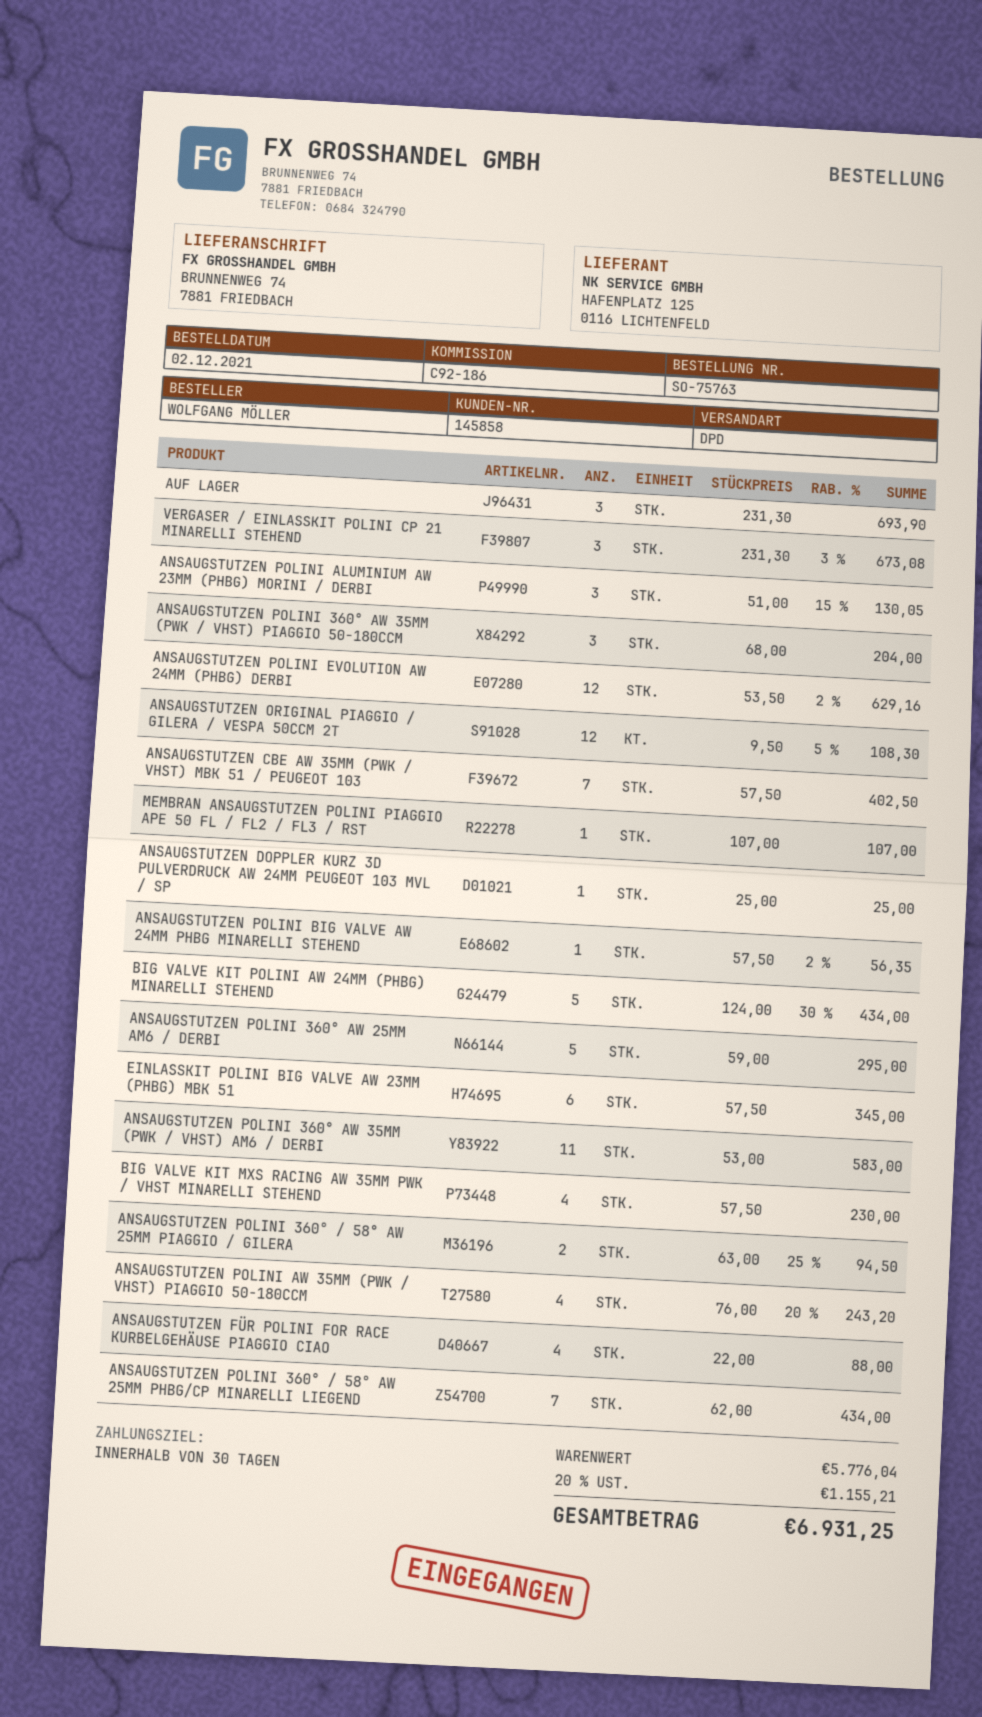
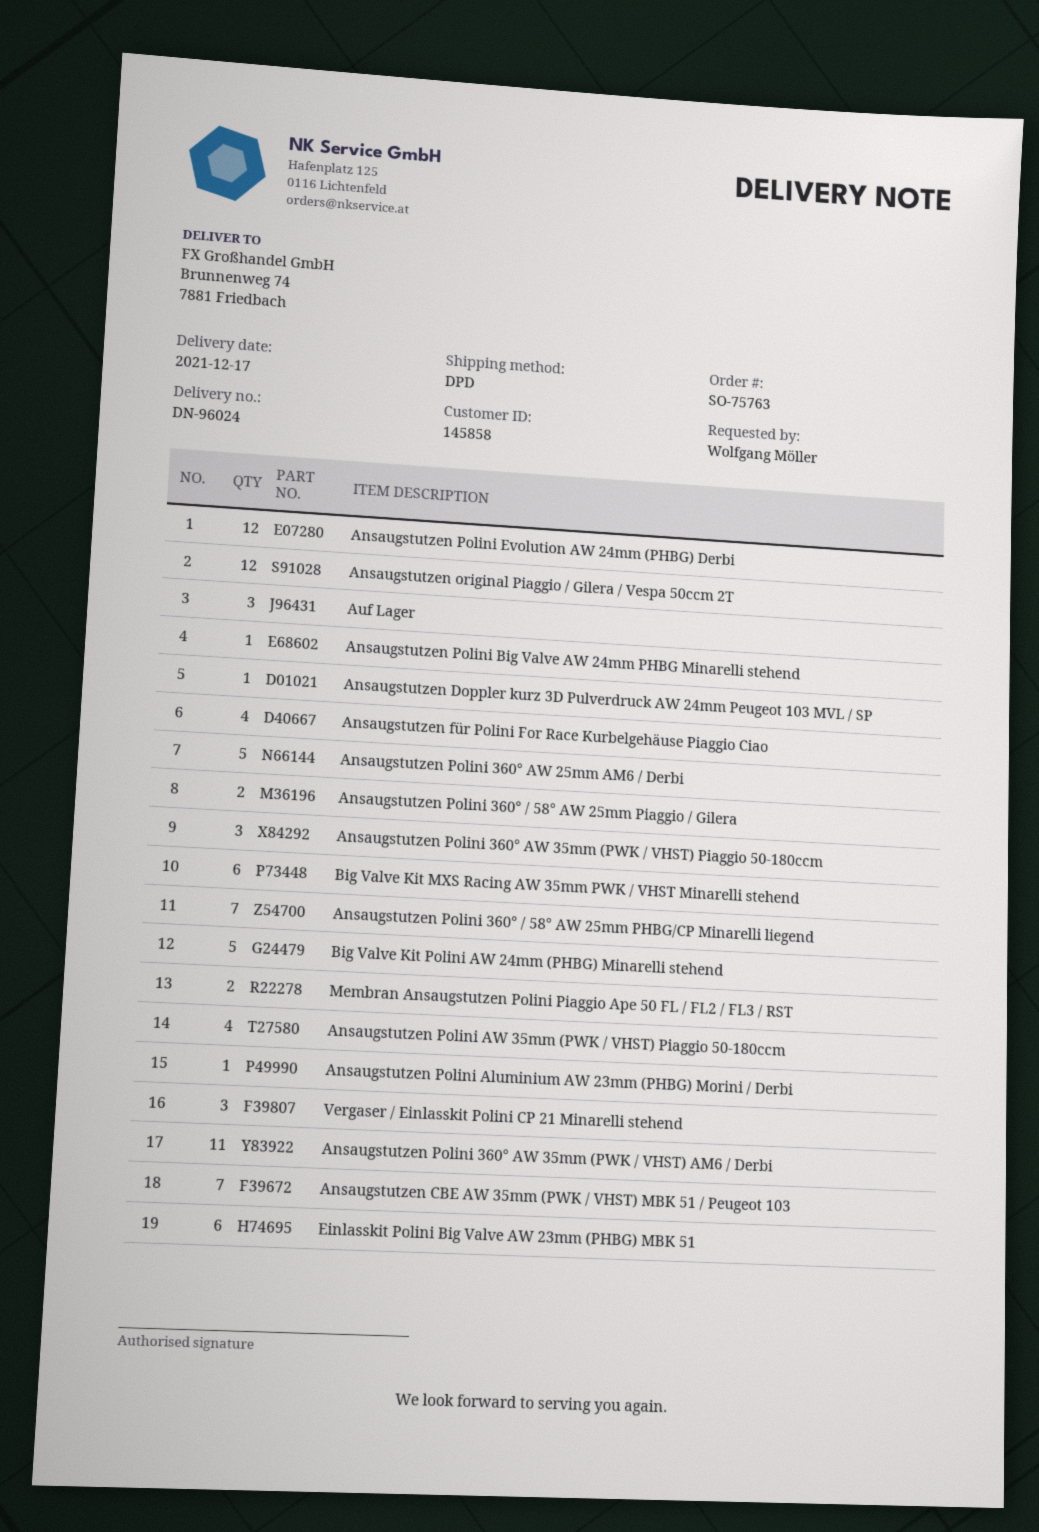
ANSAUGSTUTZEN POLINI ALUMINIUM AW 23MM (PHBG) MORINI / DERBI: 3 -> 1
MEMBRAN ANSAUGSTUTZEN POLINI PIAGGIO APE 50 FL / FL2 / FL3 / RST: 1 -> 2
BIG VALVE KIT MXS RACING AW 35MM PWK / VHST MINARELLI STEHEND: 4 -> 6

